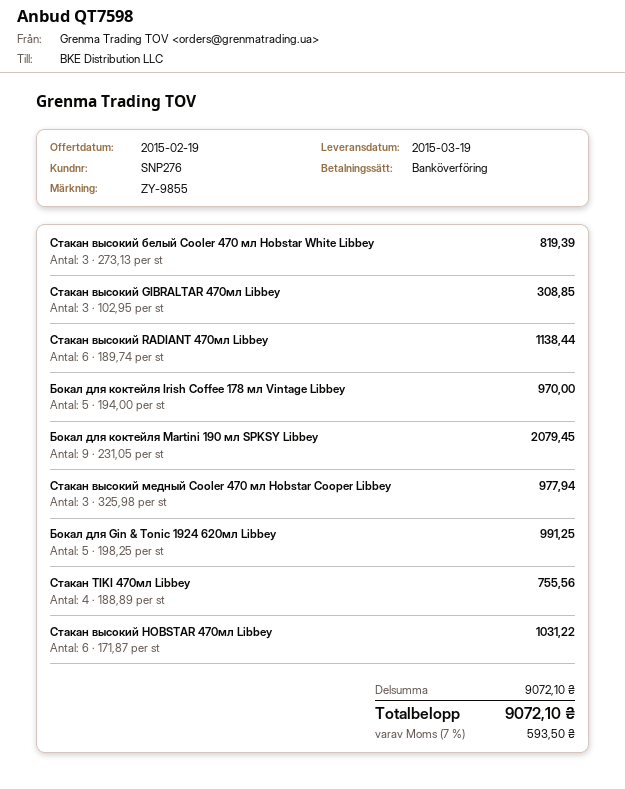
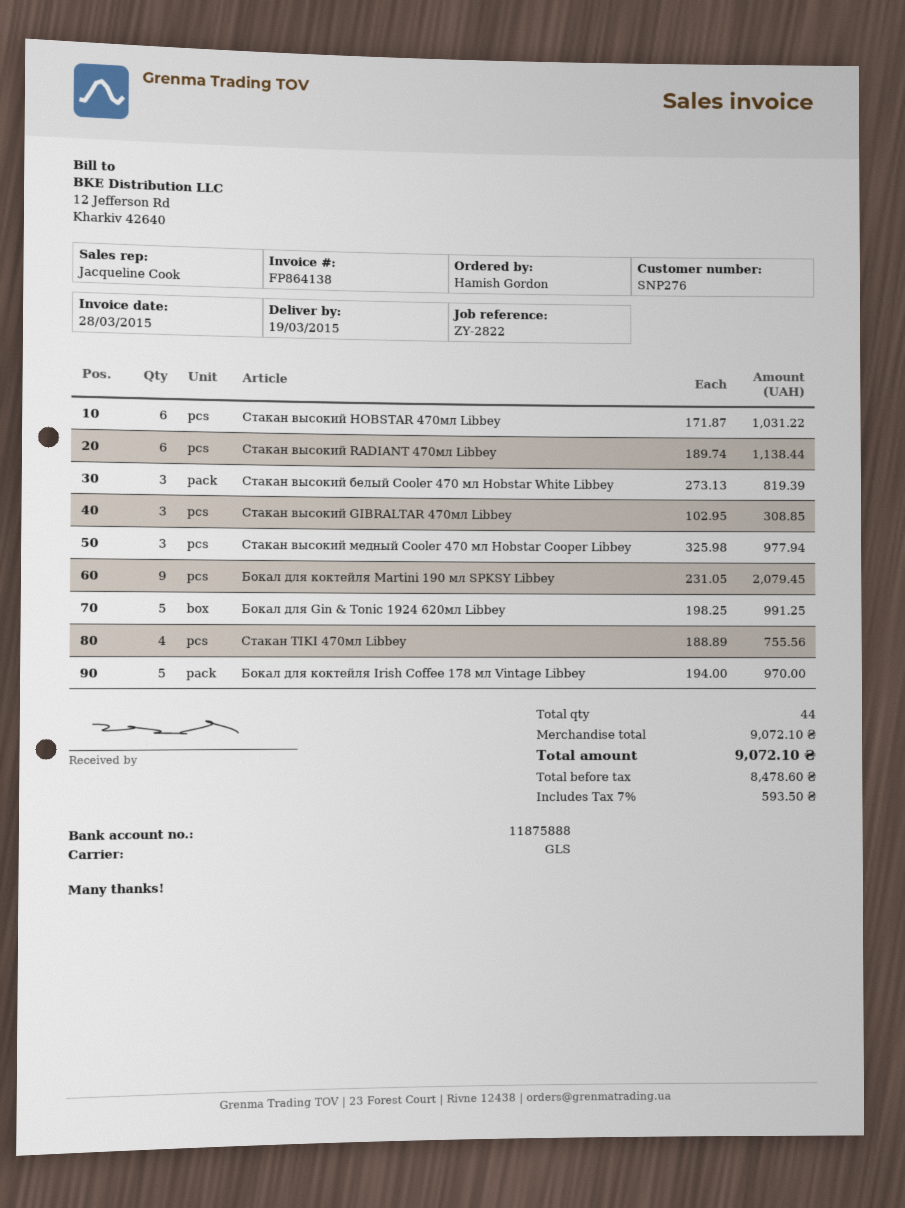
reference: ZY-9855 -> ZY-2822

